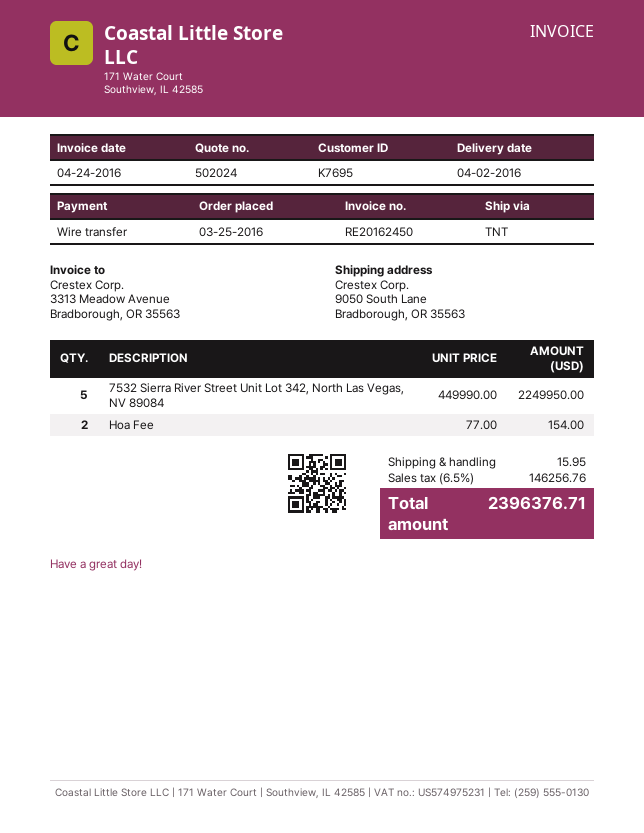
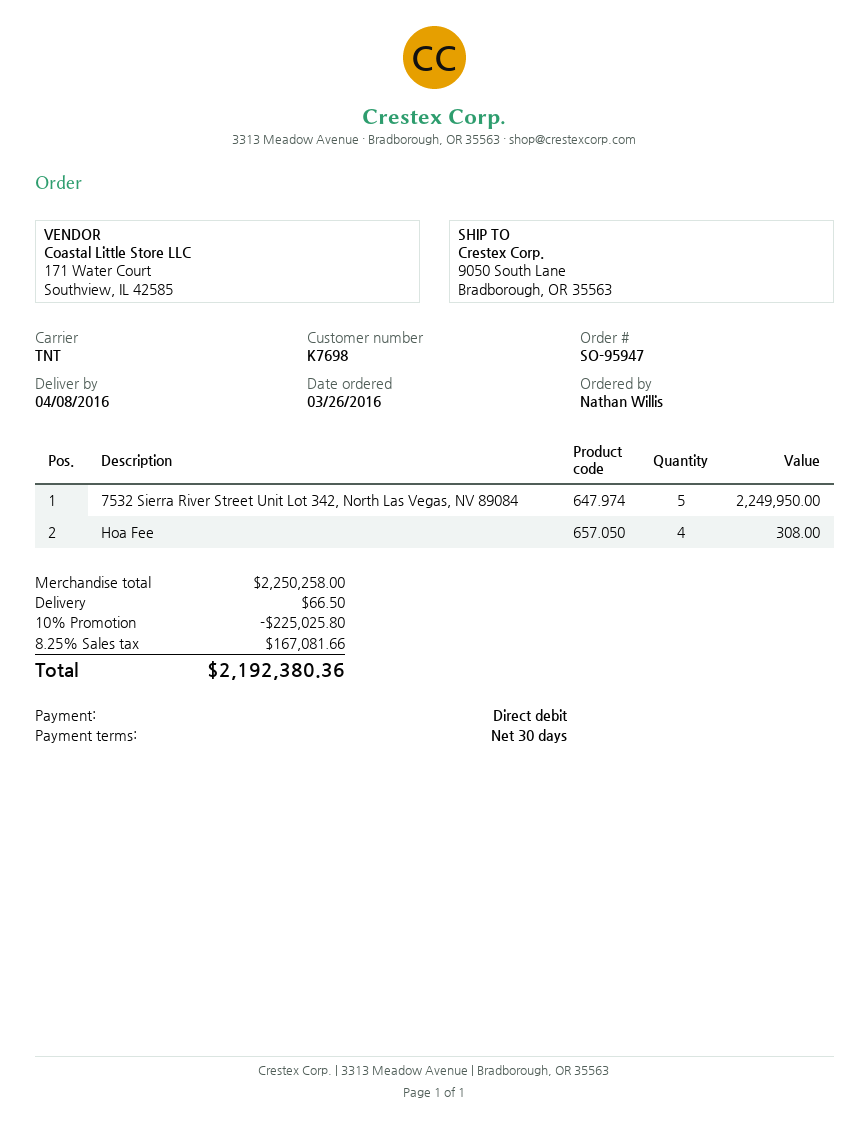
order date: 2016-03-25 -> 2016-03-26
delivery date: 2016-04-02 -> 2016-04-08
customer number: K7695 -> K7698
payment method: bank transfer -> direct debit
Hoa Fee: 2 for 154.00 -> 4 for 308.00
discount: none -> 10% = 225025.80
shipping: 15.95 -> 66.50
tax: 6.5% = 146256.76 -> 8.25% = 167081.66
total: 2396376.71 -> 2192380.36

